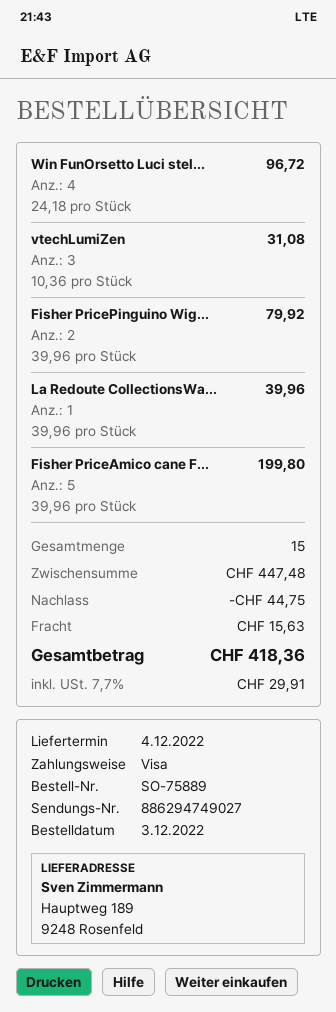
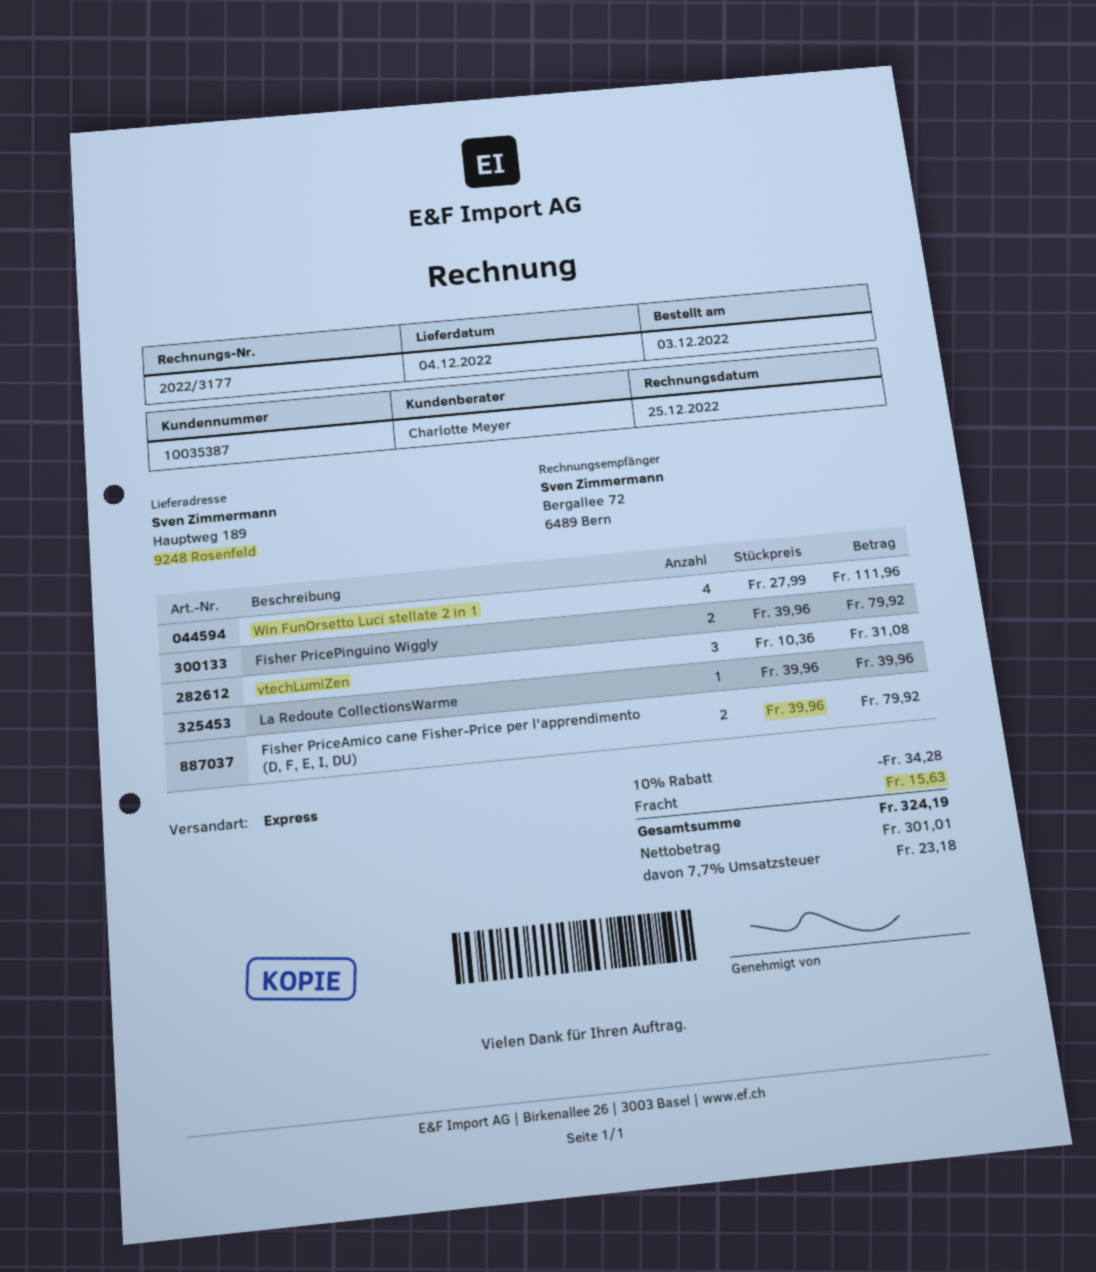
Win FunOrsetto Luci stel...: 4 x 24.18 = 96.72 -> 4 x 27.99 = 111.96
Fisher PriceAmico cane F...: 5 x 39.96 = 199.80 -> 2 x 39.96 = 79.92
discount: 44.75 -> 34.28
tax: 7.7% = 29.91 -> 7.7% = 23.18
total: 418.36 -> 324.19

